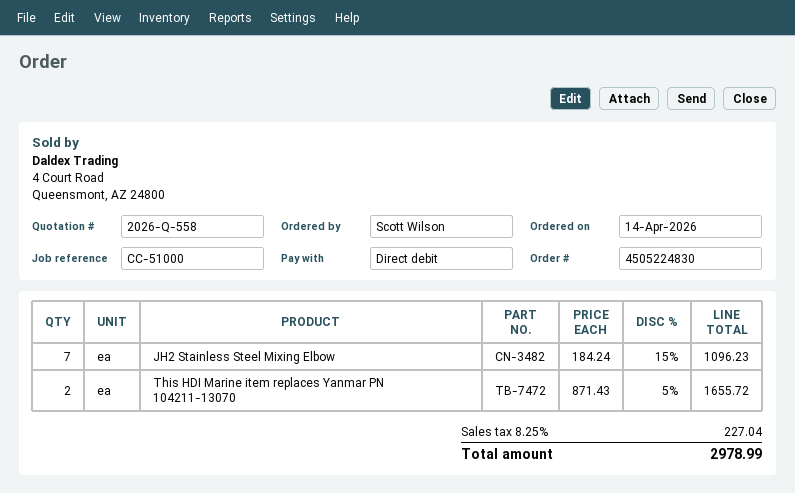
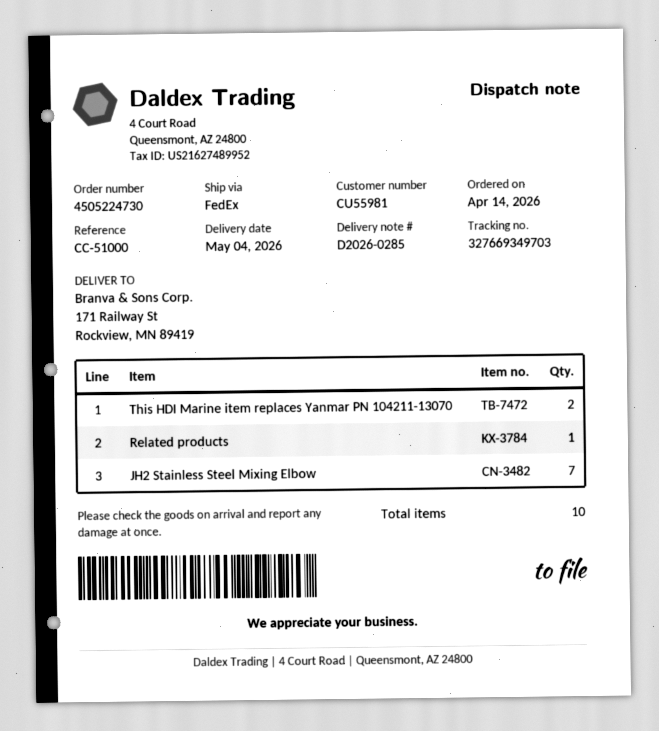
order number: 4505224830 -> 4505224730
Related products: none -> 1

